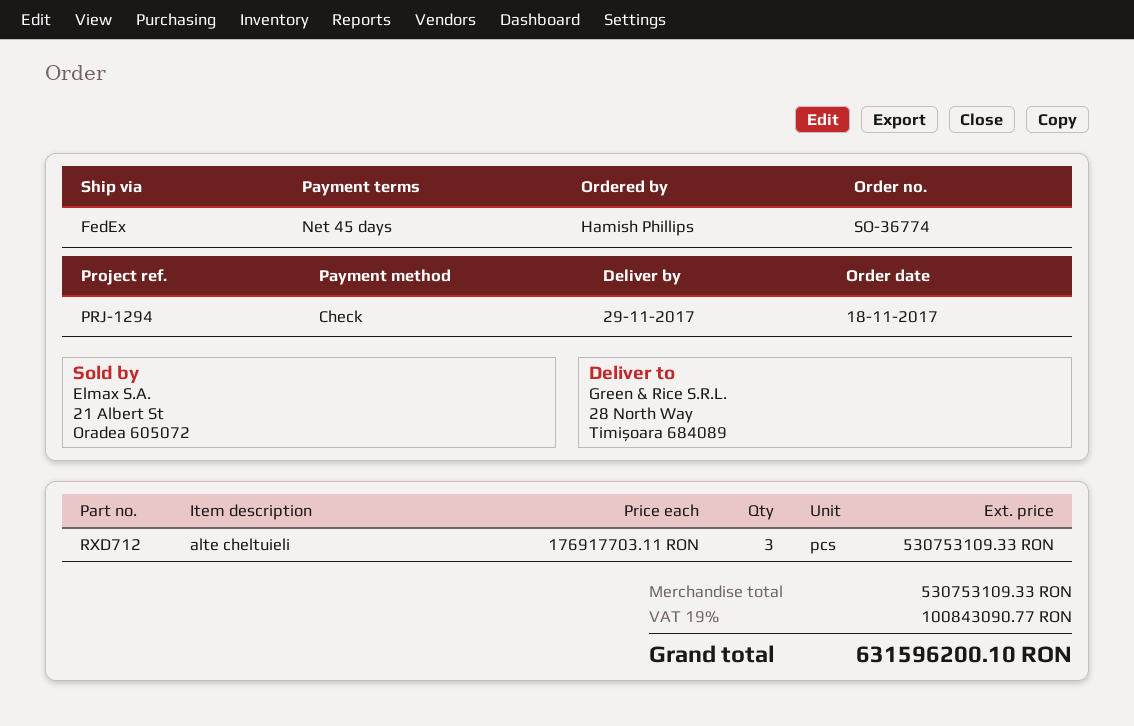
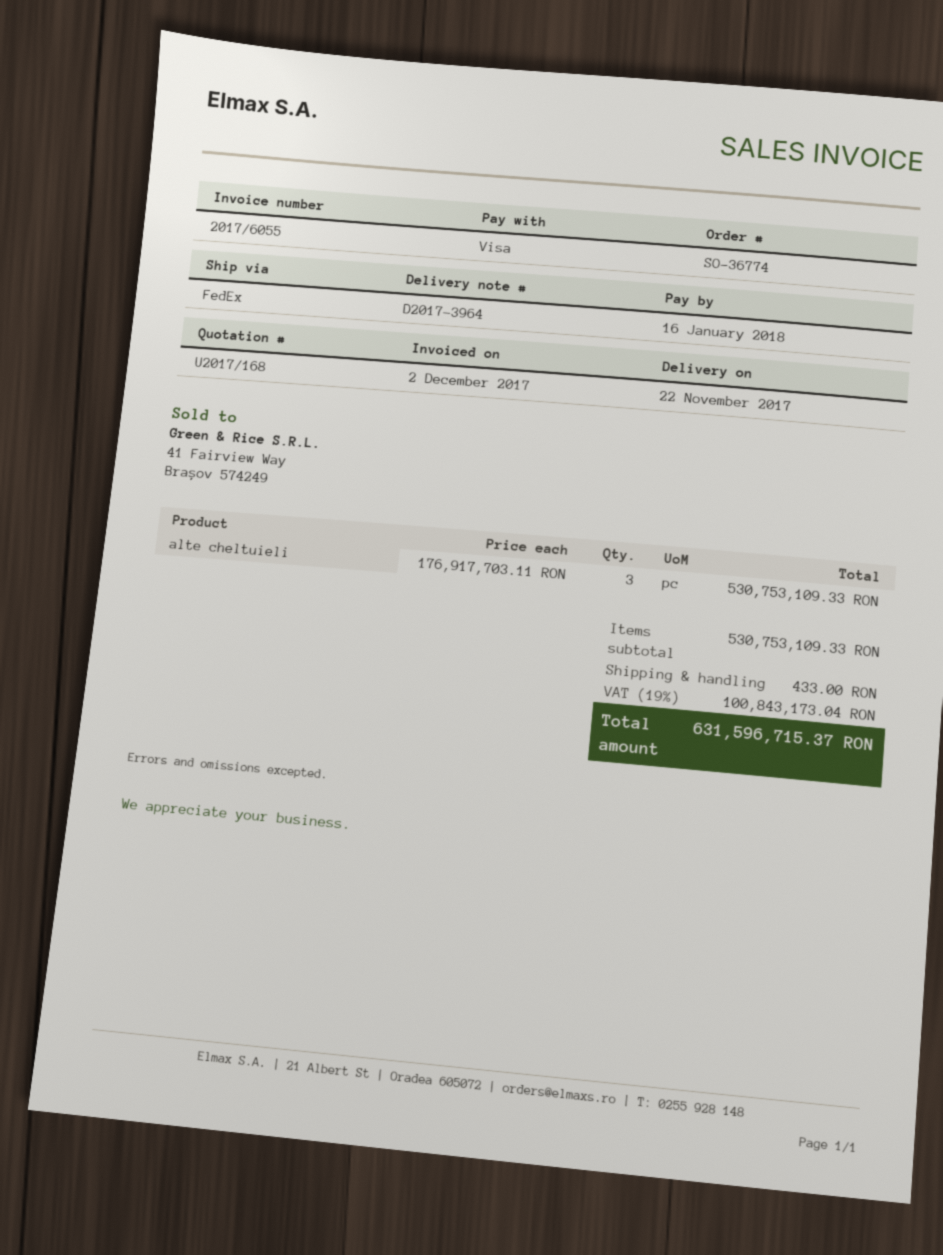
delivery date: 2017-11-29 -> 2017-11-22
payment method: cheque -> Visa
shipping: none -> 433.00
tax: 19% = 100843090.77 -> 19% = 100843173.04
total: 631596200.10 -> 631596715.37

